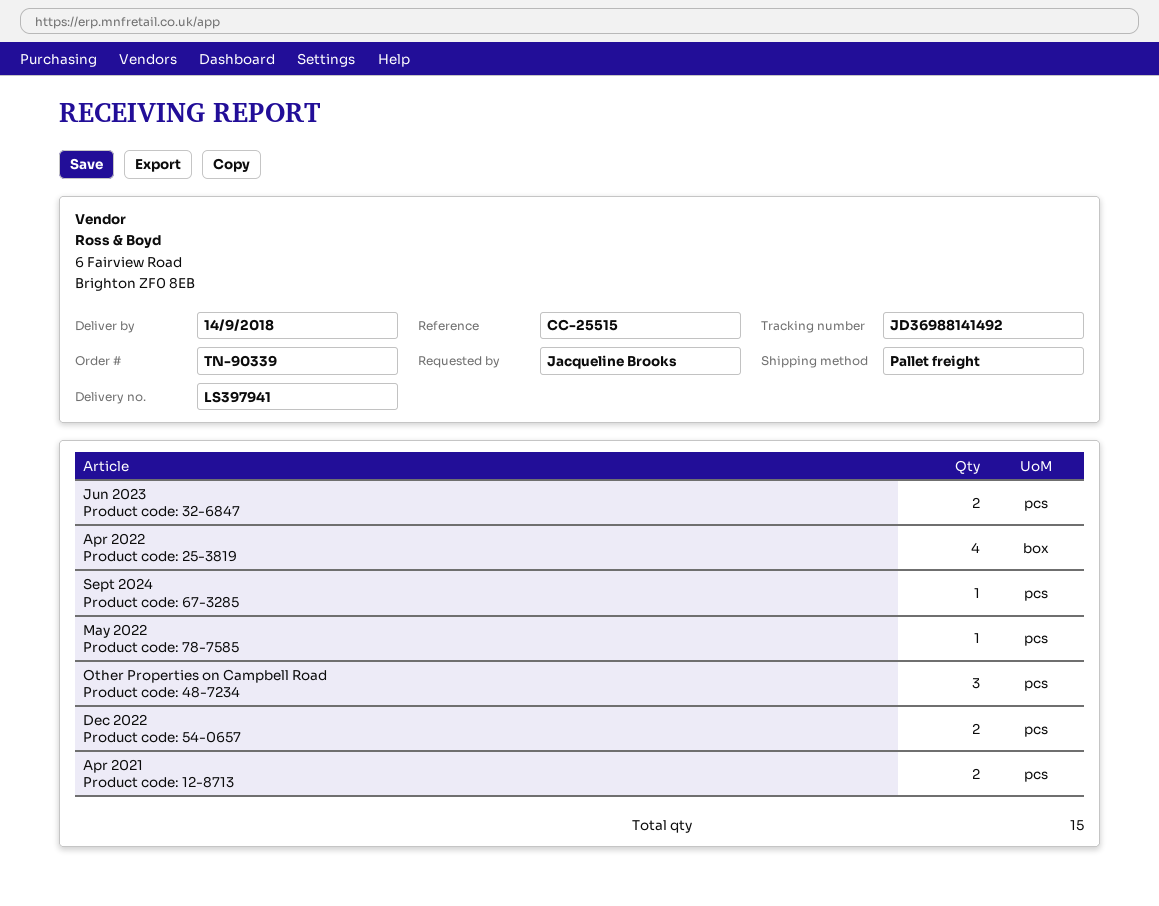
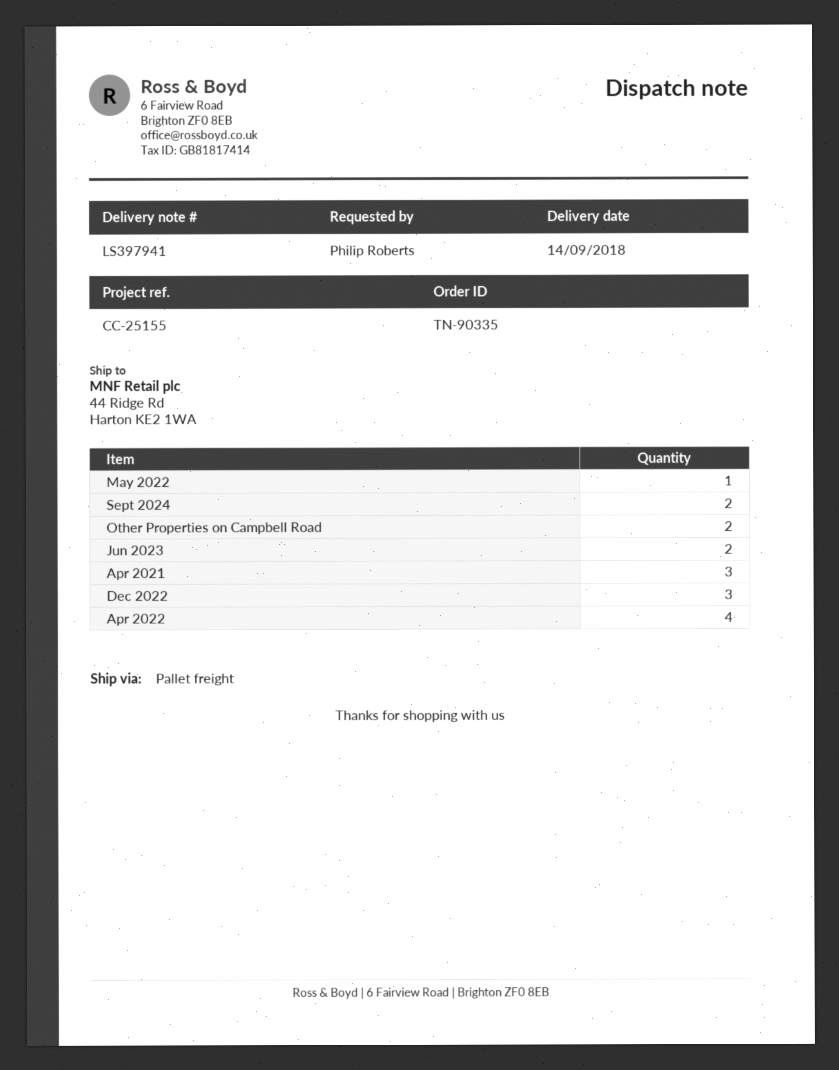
order number: TN-90339 -> TN-90335
reference: CC-25515 -> CC-25155
ordered by: Jacqueline Brooks -> Philip Roberts
Sept 2024: 1 -> 2
Other Properties on Campbell Road: 3 -> 2
Dec 2022: 2 -> 3
Apr 2021: 2 -> 3

